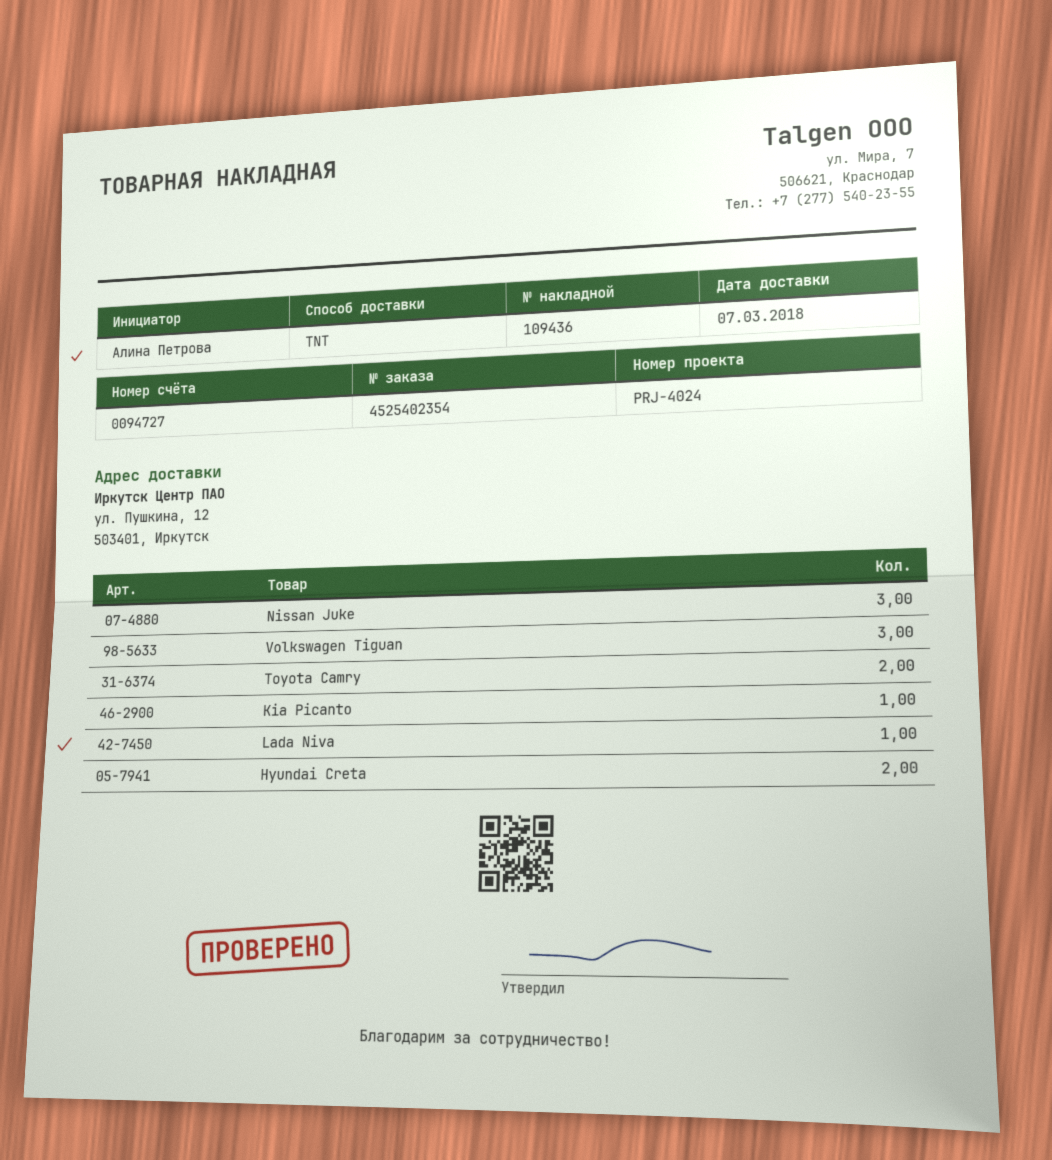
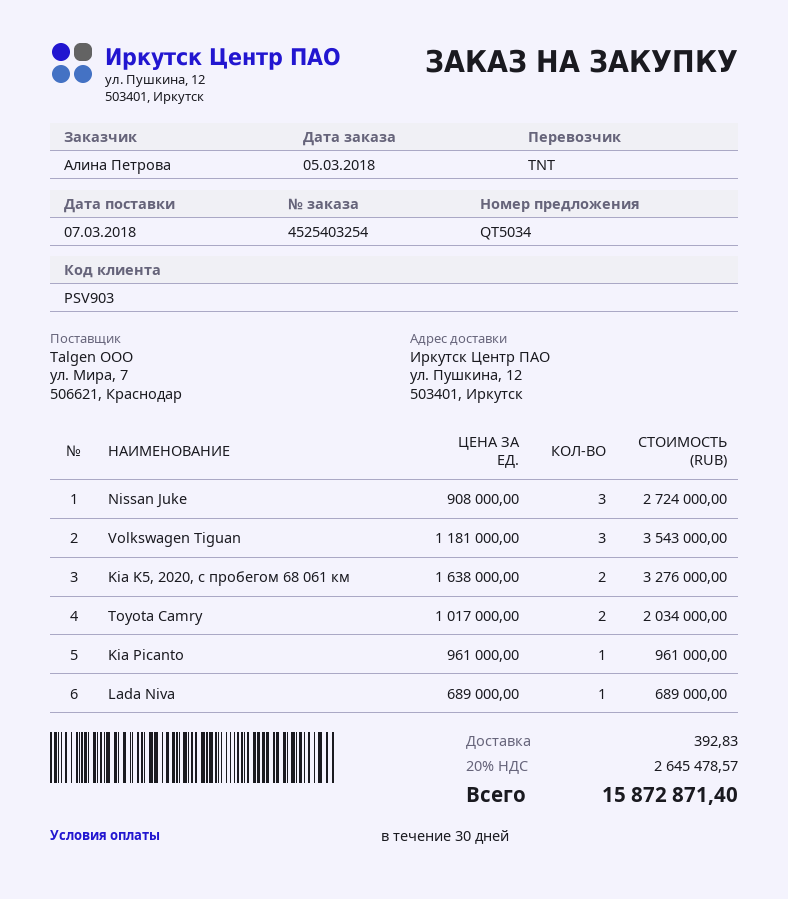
order number: 4525402354 -> 4525403254
Hyundai Creta: 2 -> none
Kia K5, 2020, с пробегом 68 061 км: none -> 2

